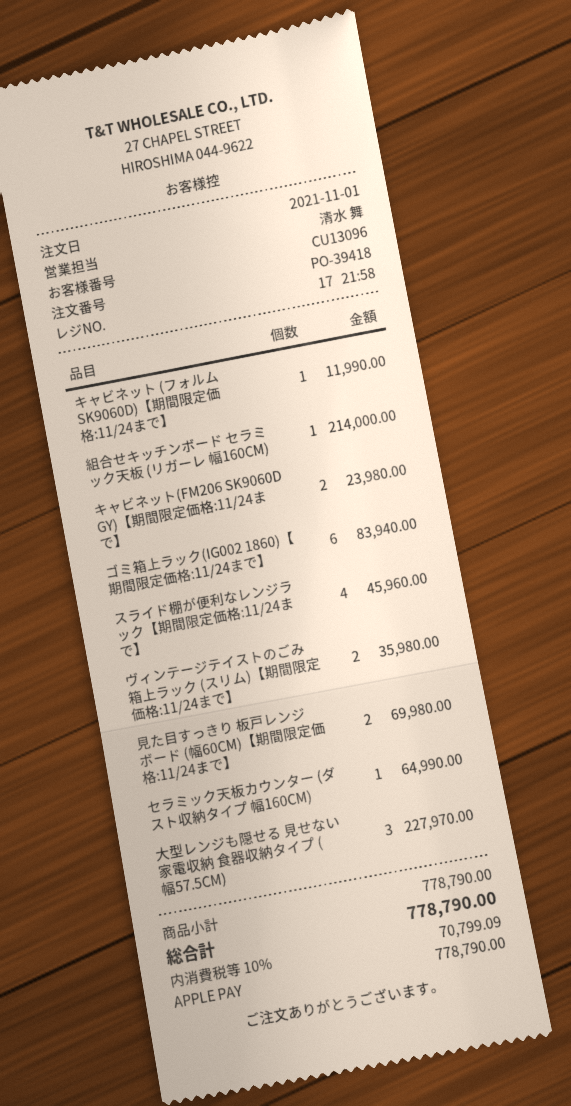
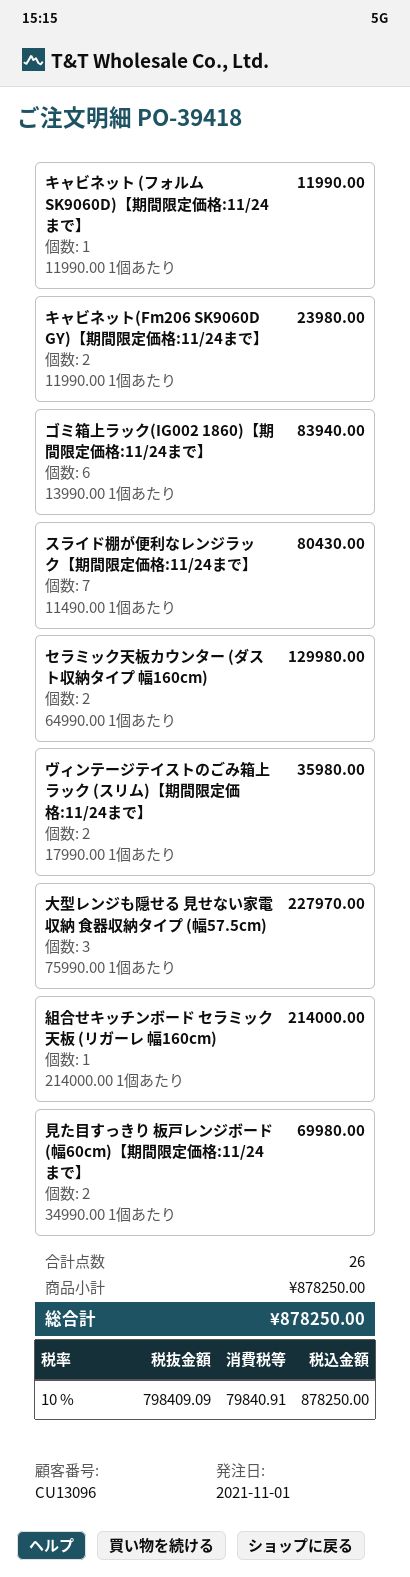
スライド棚が便利なレンジラック【期間限定価格:11/24まで】: 4 for 45960.00 -> 7 for 80430.00
セラミック天板カウンター (ダスト収納タイプ 幅160CM): 1 for 64990.00 -> 2 for 129980.00
subtotal: 778790.00 -> 878250.00
tax: 10% = 70799.09 -> 10% = 79840.91
total: 778790.00 -> 878250.00

